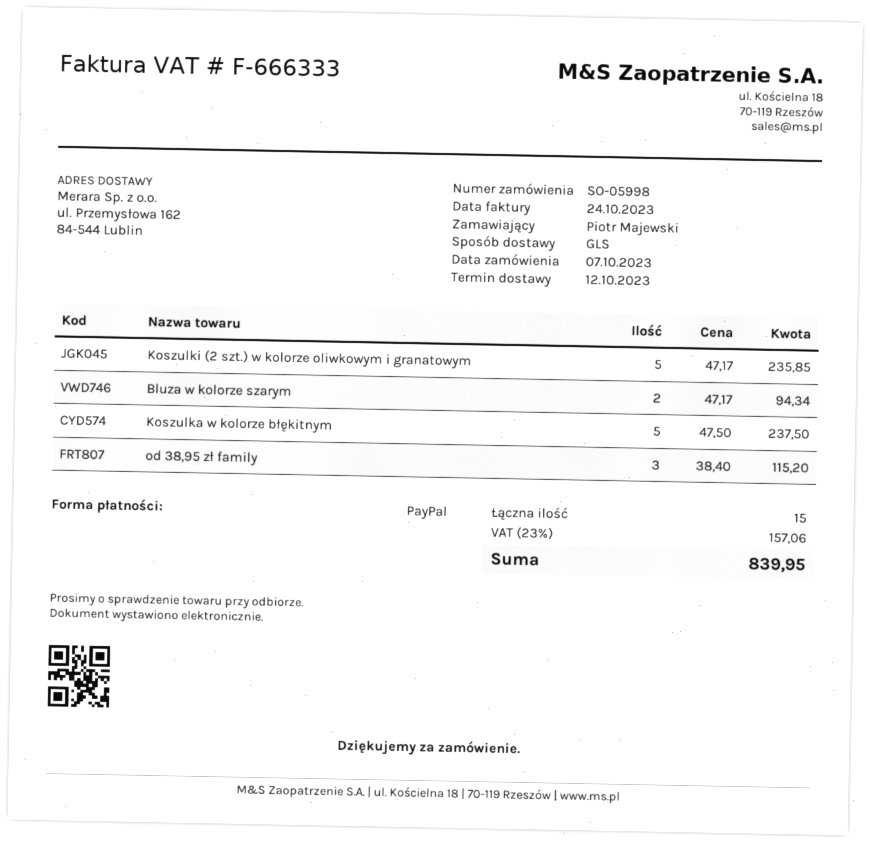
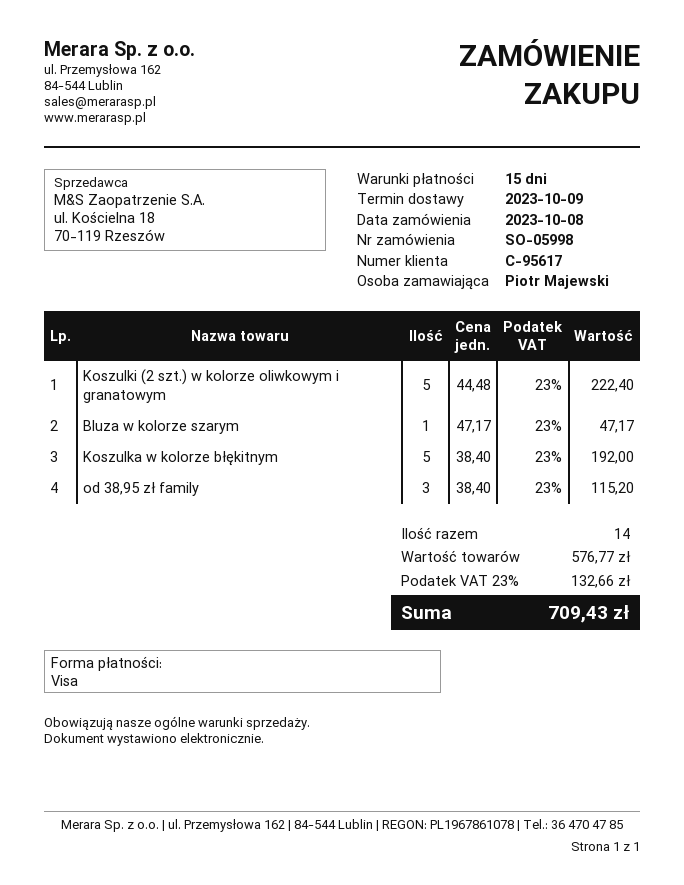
order date: 2023-10-07 -> 2023-10-08
delivery date: 2023-10-12 -> 2023-10-09
payment method: PayPal -> Visa
Koszulki (2 szt.) w kolorze oliwkowym i granatowym: 5 x 47.17 = 235.85 -> 5 x 44.48 = 222.40
Bluza w kolorze szarym: 2 x 47.17 = 94.34 -> 1 x 47.17 = 47.17
Koszulka w kolorze błękitnym: 5 x 47.50 = 237.50 -> 5 x 38.40 = 192.00
total quantity: 15 -> 14
tax: 23% = 157.06 -> 23% = 132.66
total: 839.95 -> 709.43

